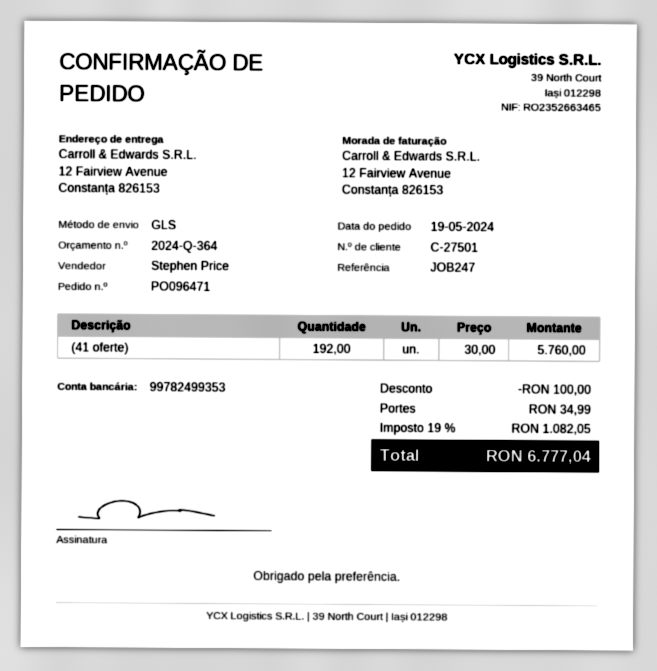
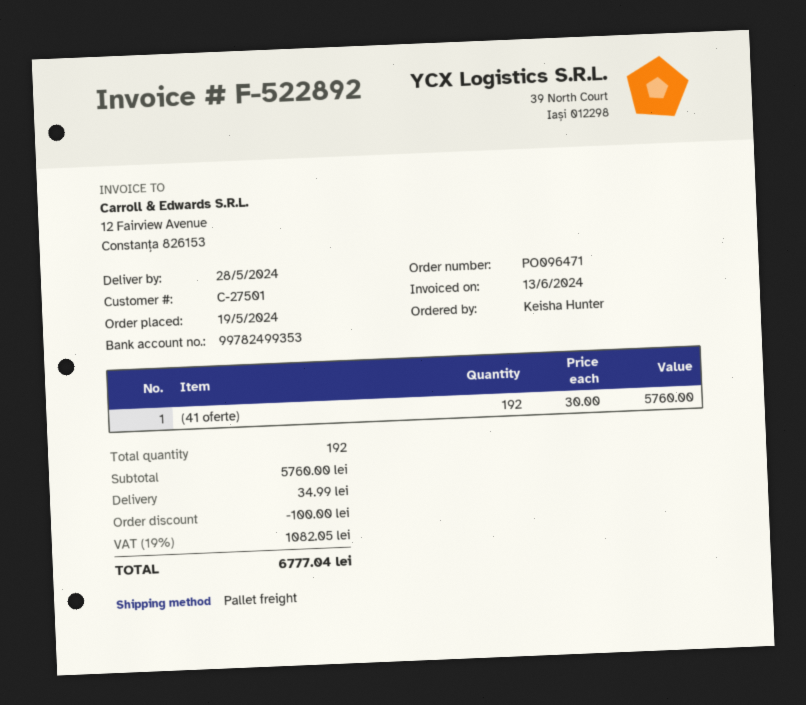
shipping method: GLS -> pallet freight

